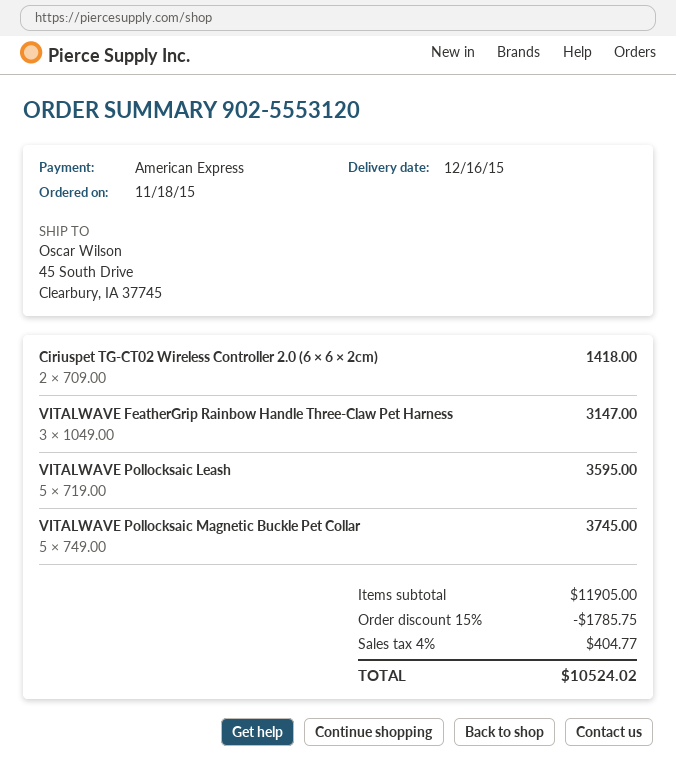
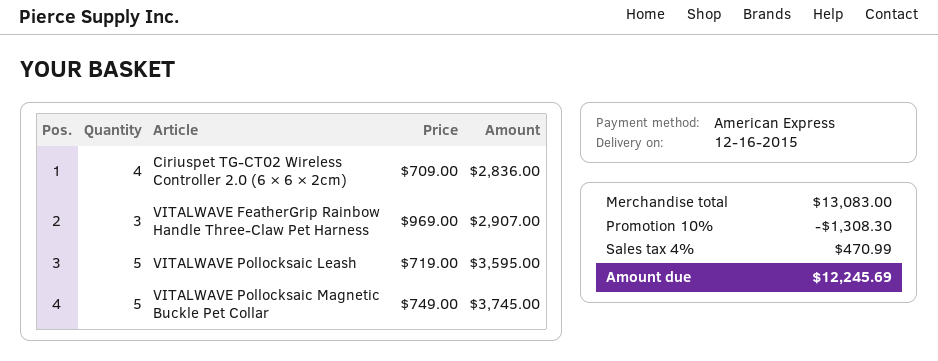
Ciriuspet TG-CT02 Wireless Controller 2.0 (6 × 6 × 2cm): 2 x 709.00 = 1418.00 -> 4 x 709.00 = 2836.00
VITALWAVE FeatherGrip Rainbow Handle Three-Claw Pet Harness: 3 x 1049.00 = 3147.00 -> 3 x 969.00 = 2907.00
subtotal: 11905.00 -> 13083.00
discount: 15% = 1785.75 -> 10% = 1308.30
tax: 4% = 404.77 -> 4% = 470.99
total: 10524.02 -> 12245.69

